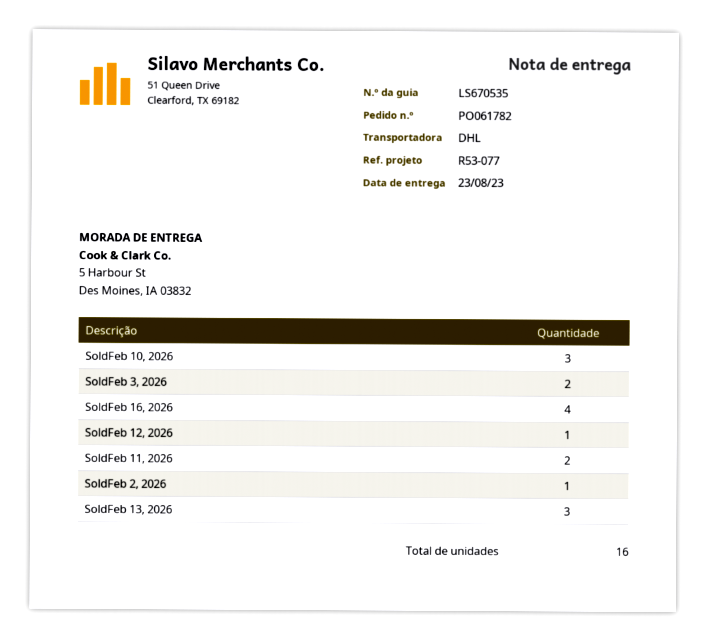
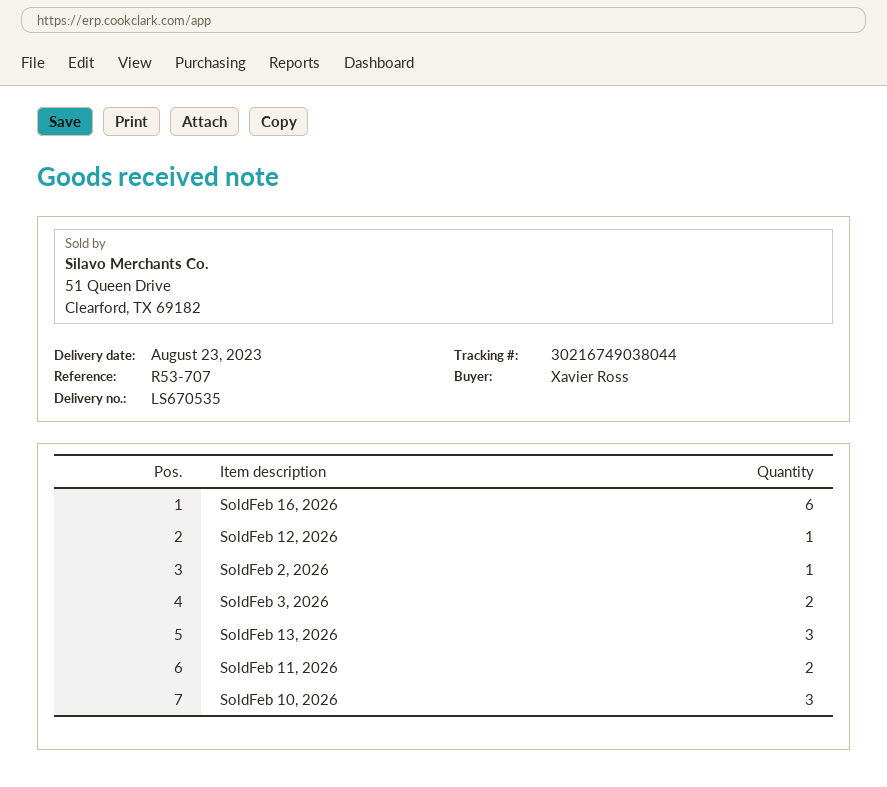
reference: R53-077 -> R53-707
SoldFeb 16, 2026: 4 -> 6

